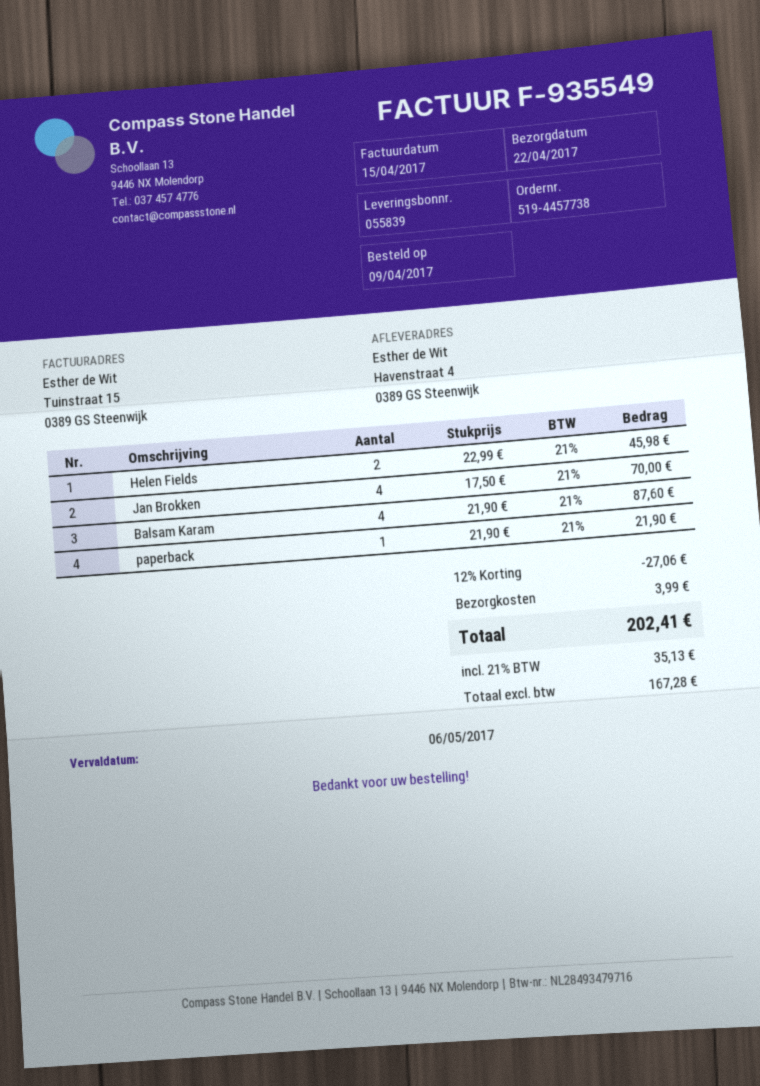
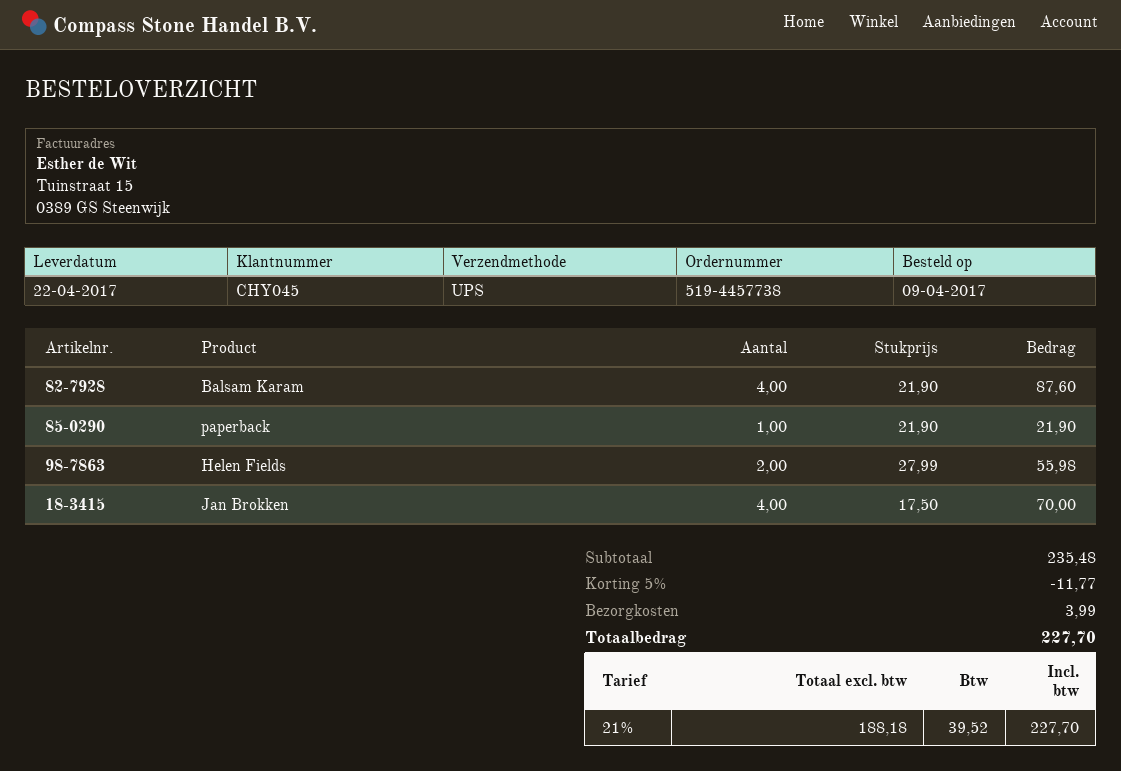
Helen Fields: 2 x 22.99 = 45.98 -> 2 x 27.99 = 55.98
discount: 12% = 27.06 -> 5% = 11.77
net: 167.28 -> 188.18
tax: 21% = 35.13 -> 21% = 39.52
total: 202.41 -> 227.70

